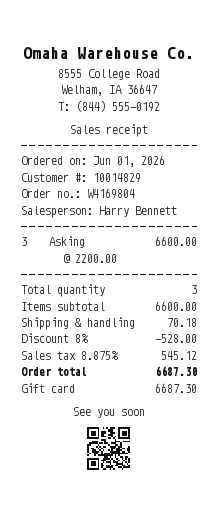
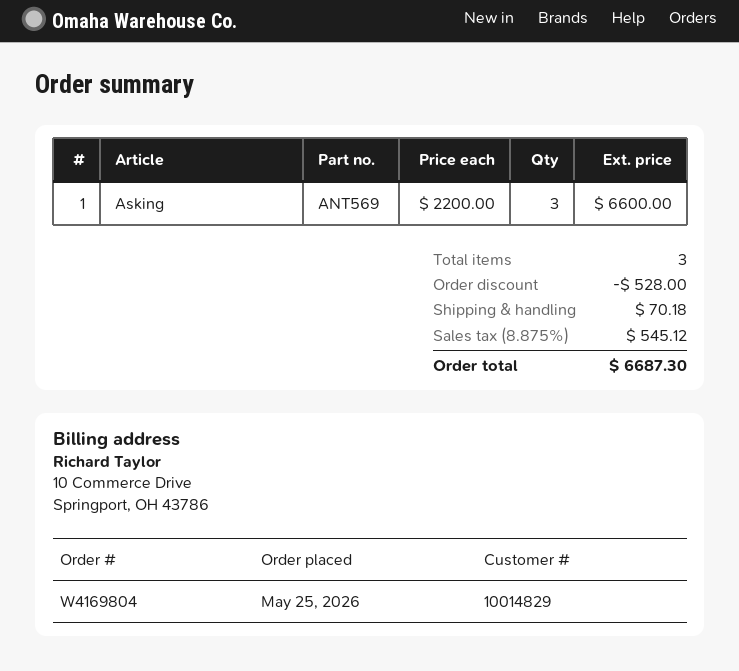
order date: 2026-06-01 -> 2026-05-25

